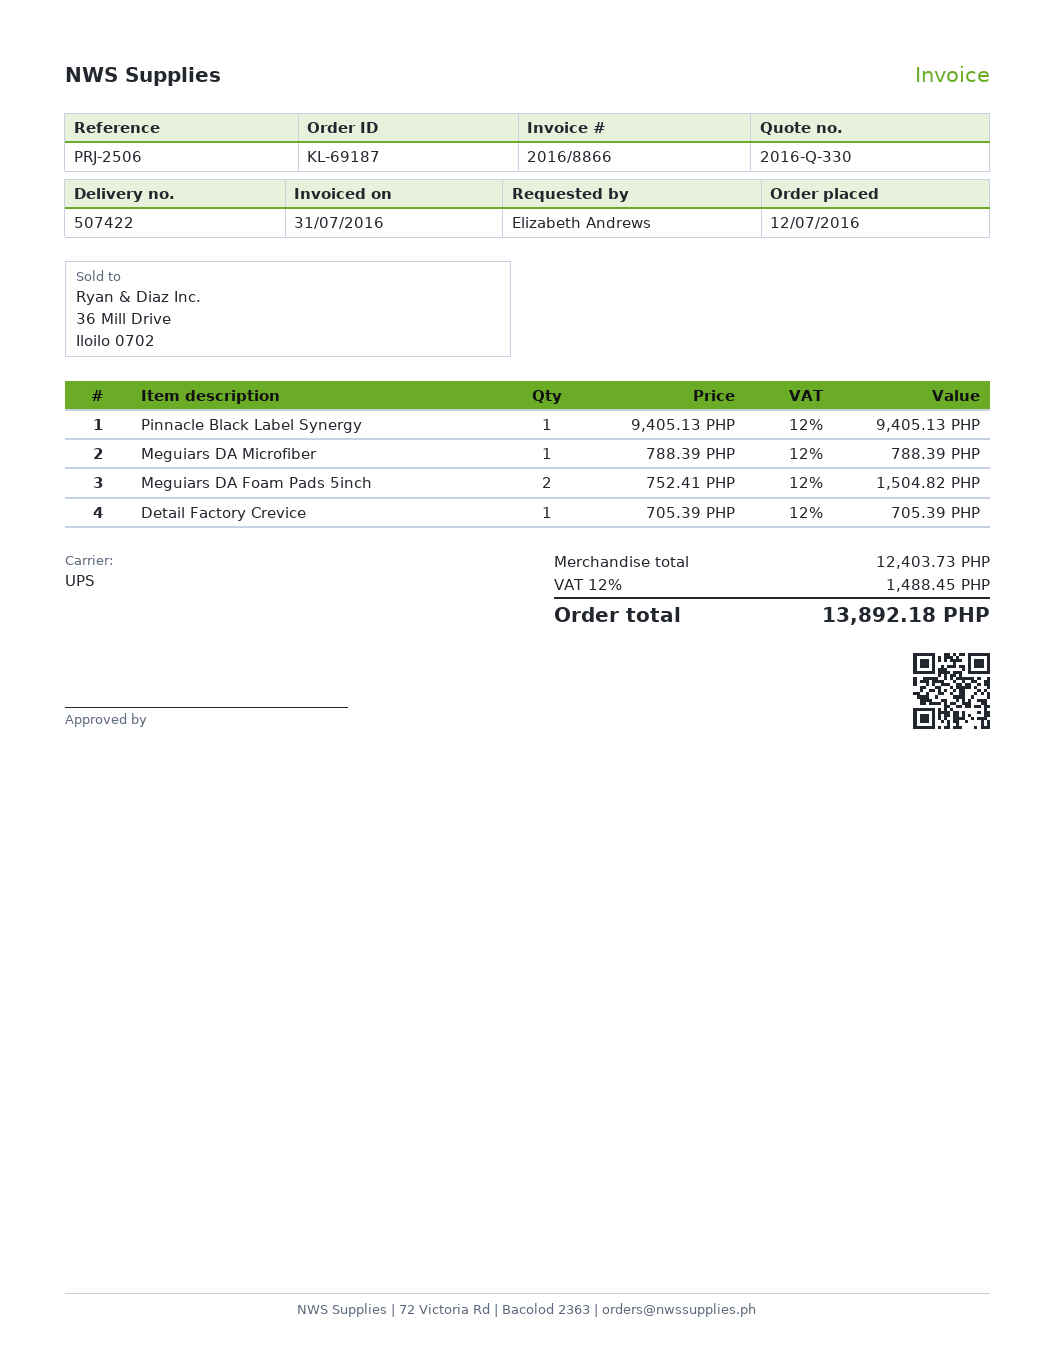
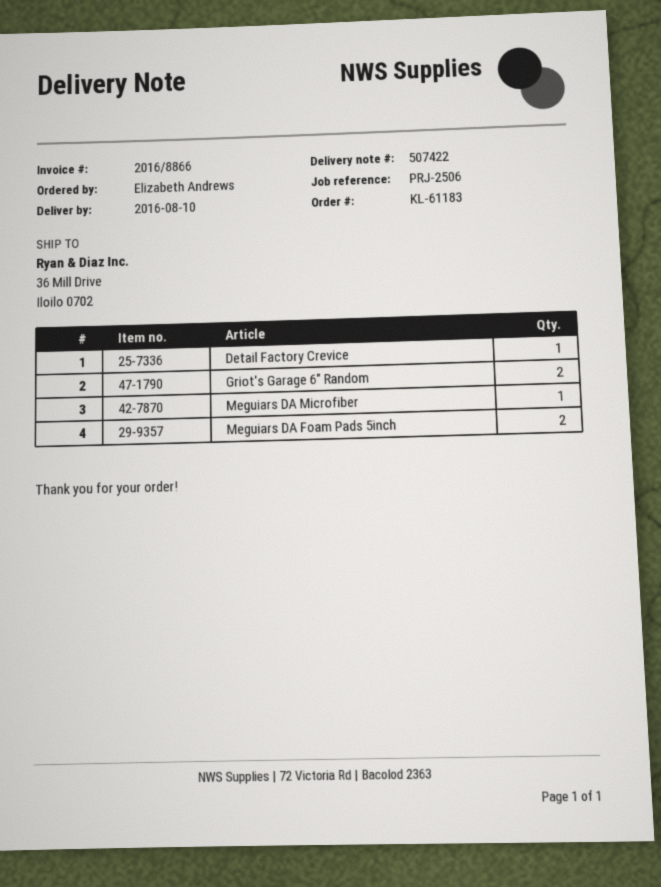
order number: KL-69187 -> KL-61183
Pinnacle Black Label Synergy: 1 -> none
Griot's Garage 6" Random: none -> 2

